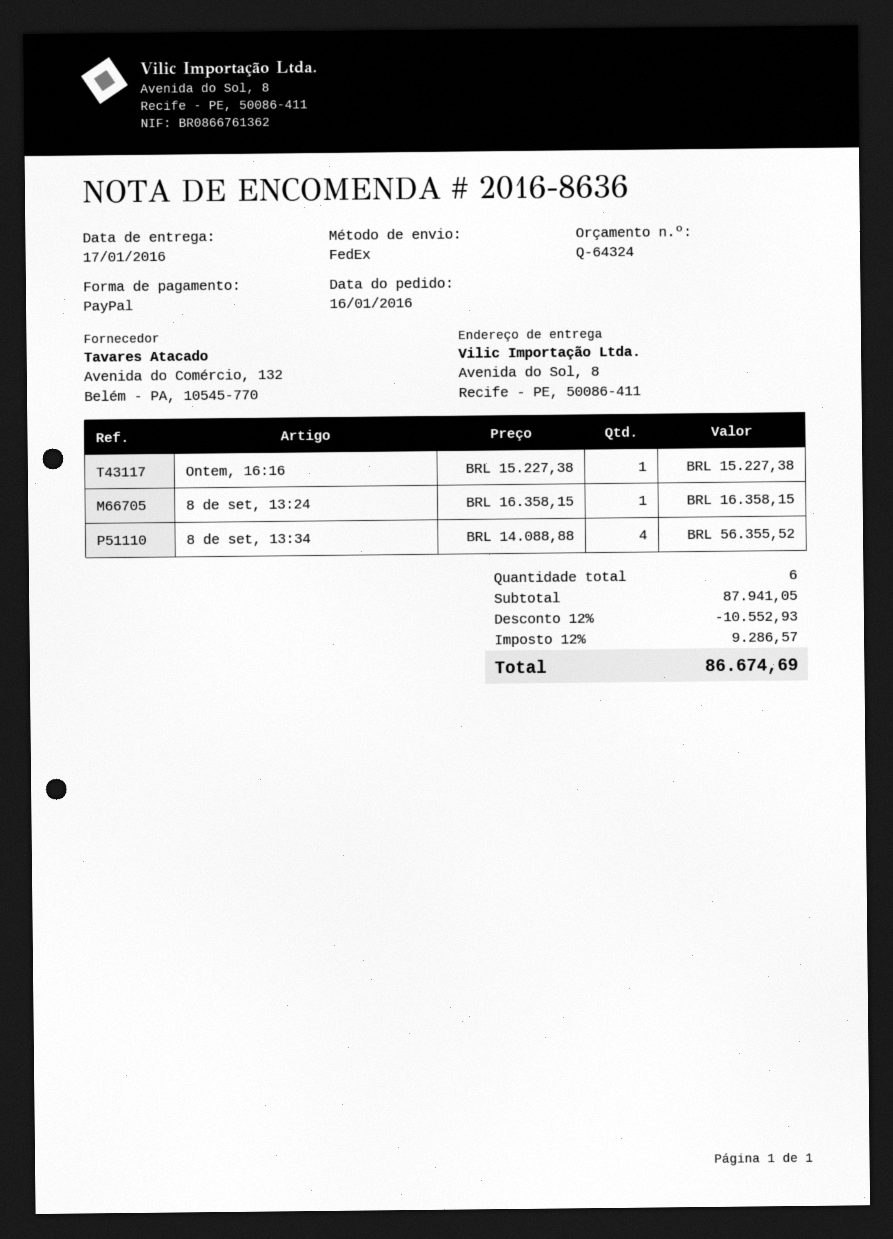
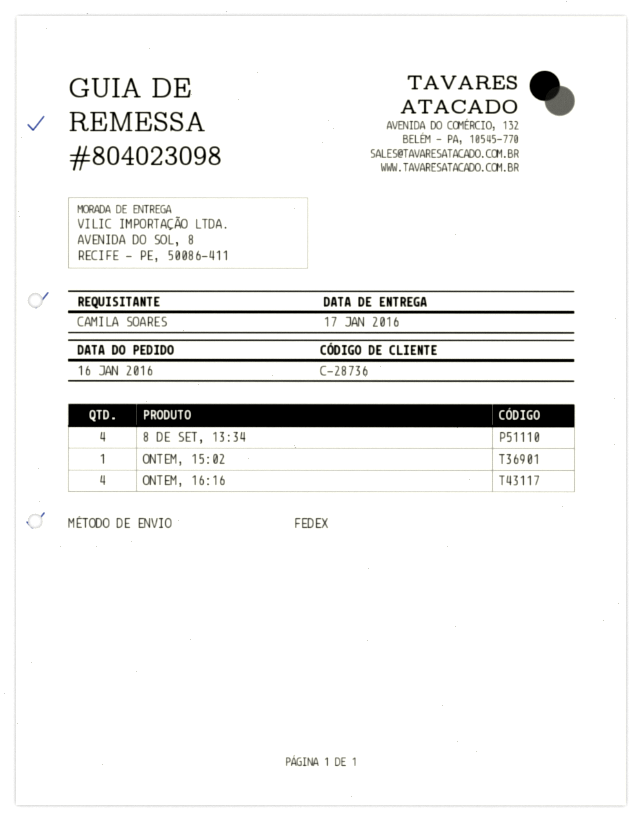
Ontem, 16:16: 1 -> 4
8 de set, 13:24: 1 -> none
ONTEM, 15:02: none -> 1

